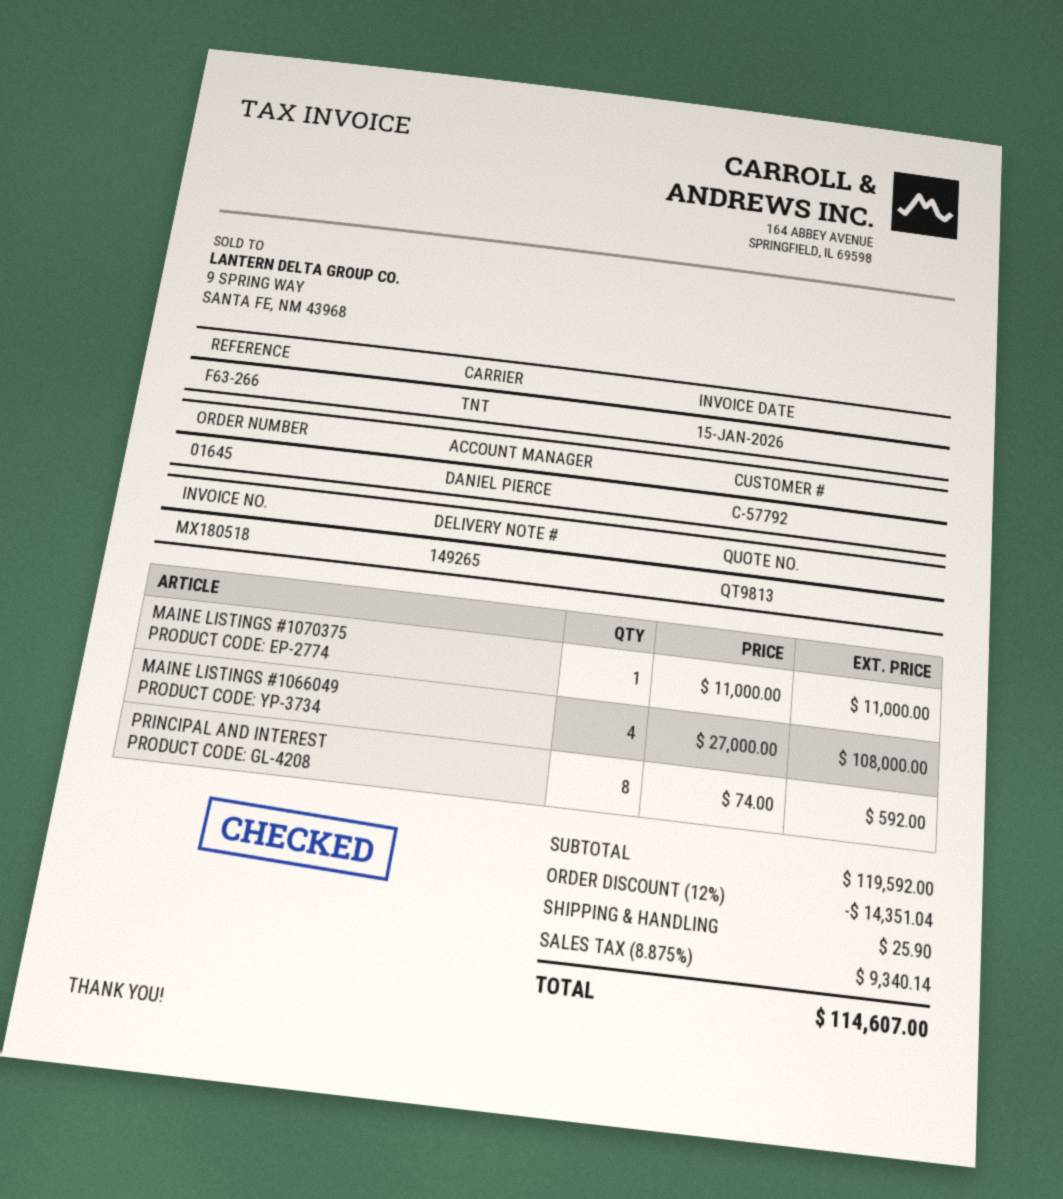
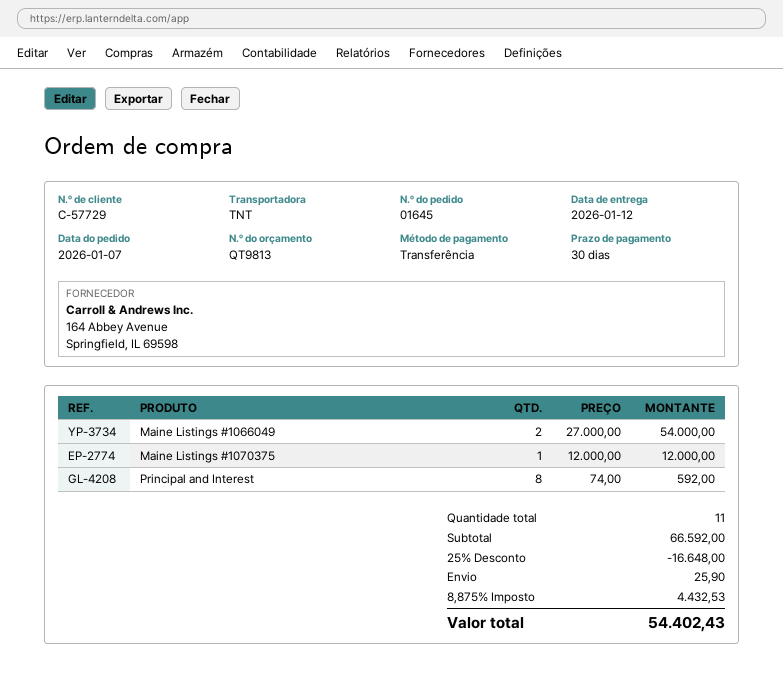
customer number: C-57792 -> C-57729
MAINE LISTINGS #1070375: 1 x 11000.00 = 11000.00 -> 1 x 12000.00 = 12000.00
MAINE LISTINGS #1066049: 4 x 27000.00 = 108000.00 -> 2 x 27000.00 = 54000.00
subtotal: 119592.00 -> 66592.00
discount: 12% = 14351.04 -> 25% = 16648.00
tax: 8.875% = 9340.14 -> 8.875% = 4432.53
total: 114607.00 -> 54402.43

